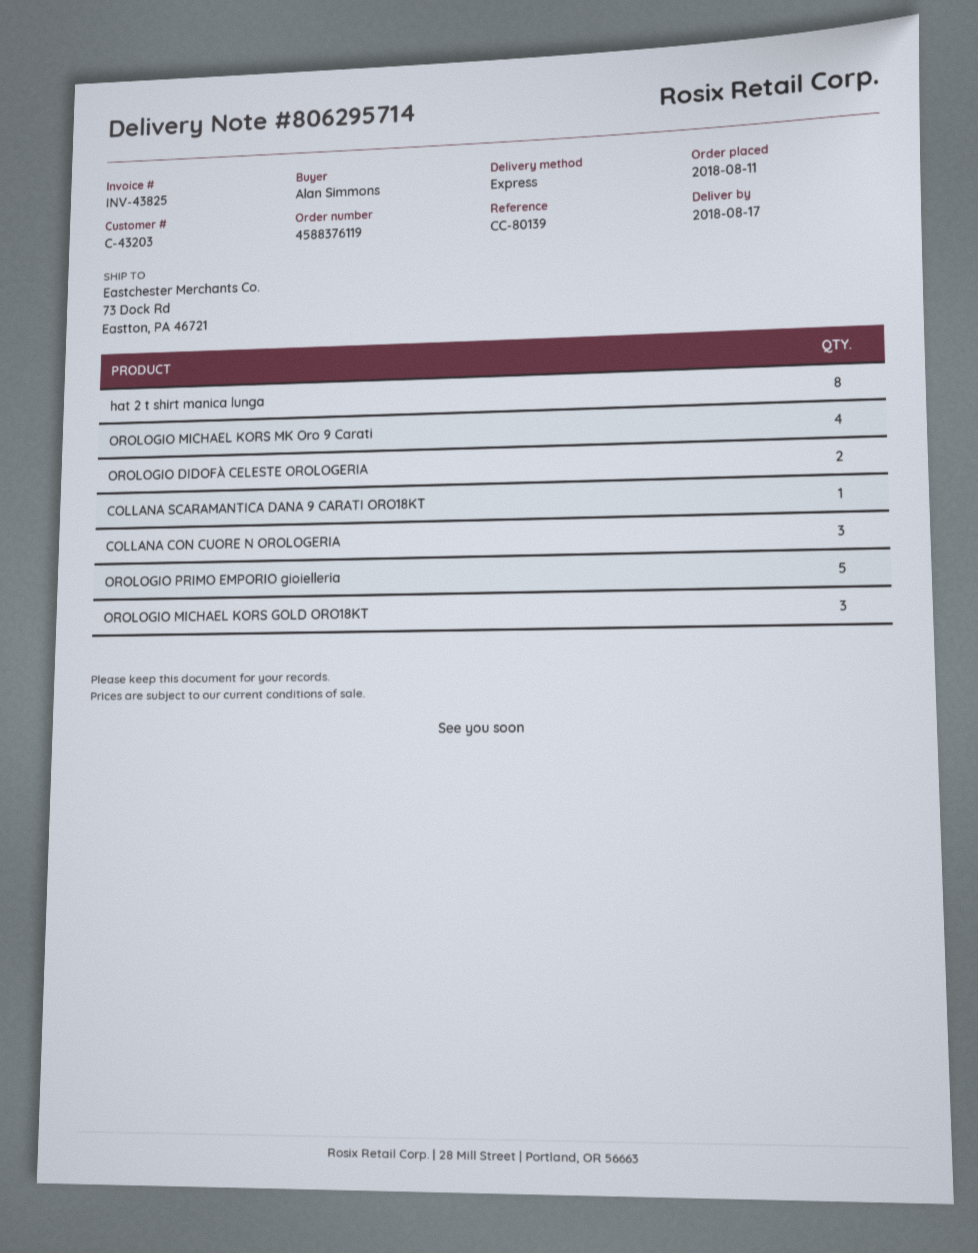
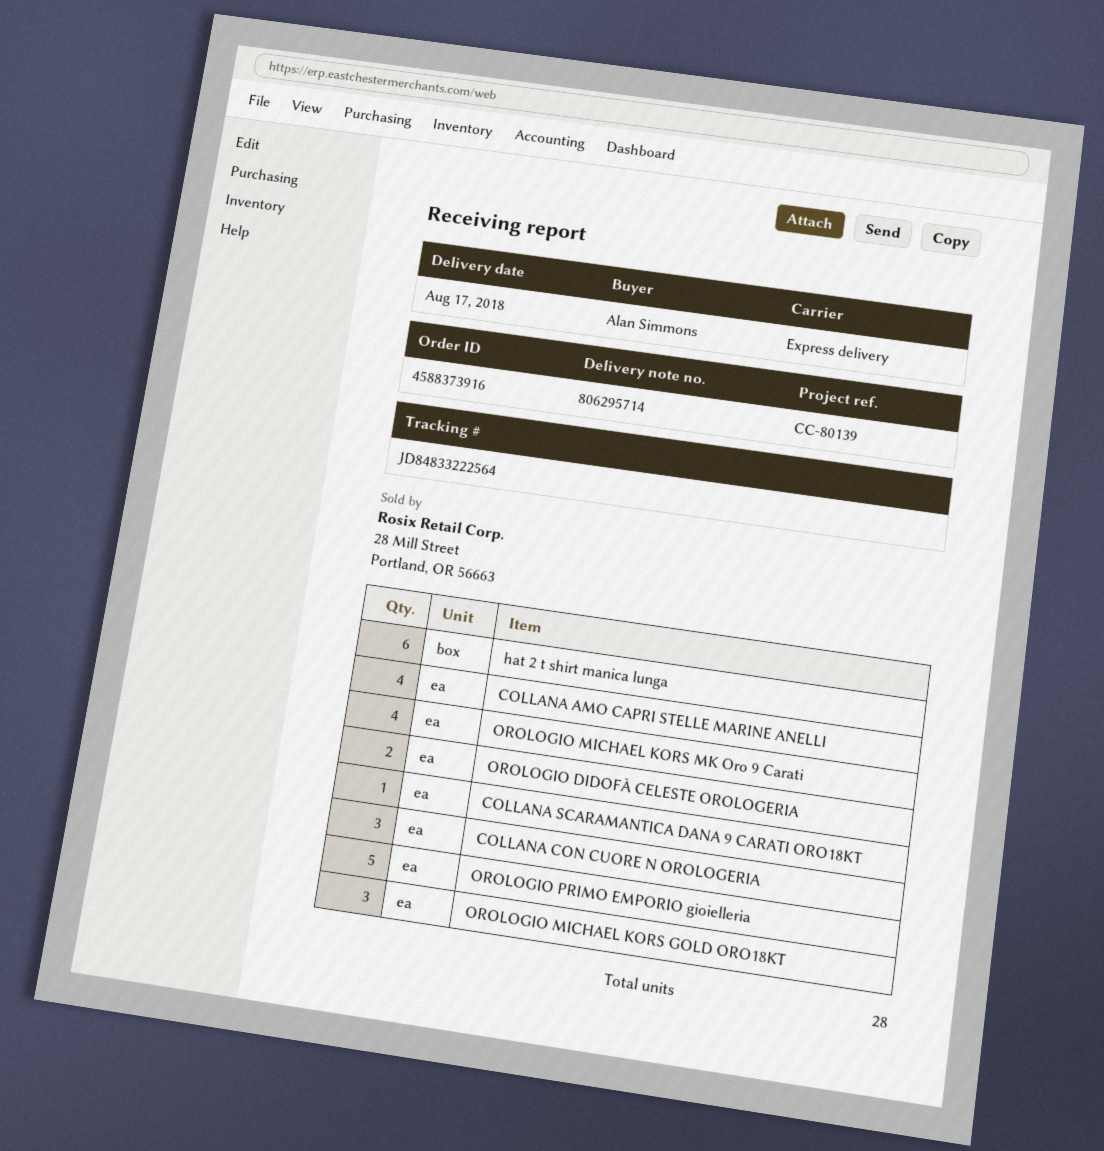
order number: 4588376119 -> 4588373916
hat 2 t shirt manica lunga: 8 -> 6
COLLANA AMO CAPRI STELLE MARINE ANELLI: none -> 4

